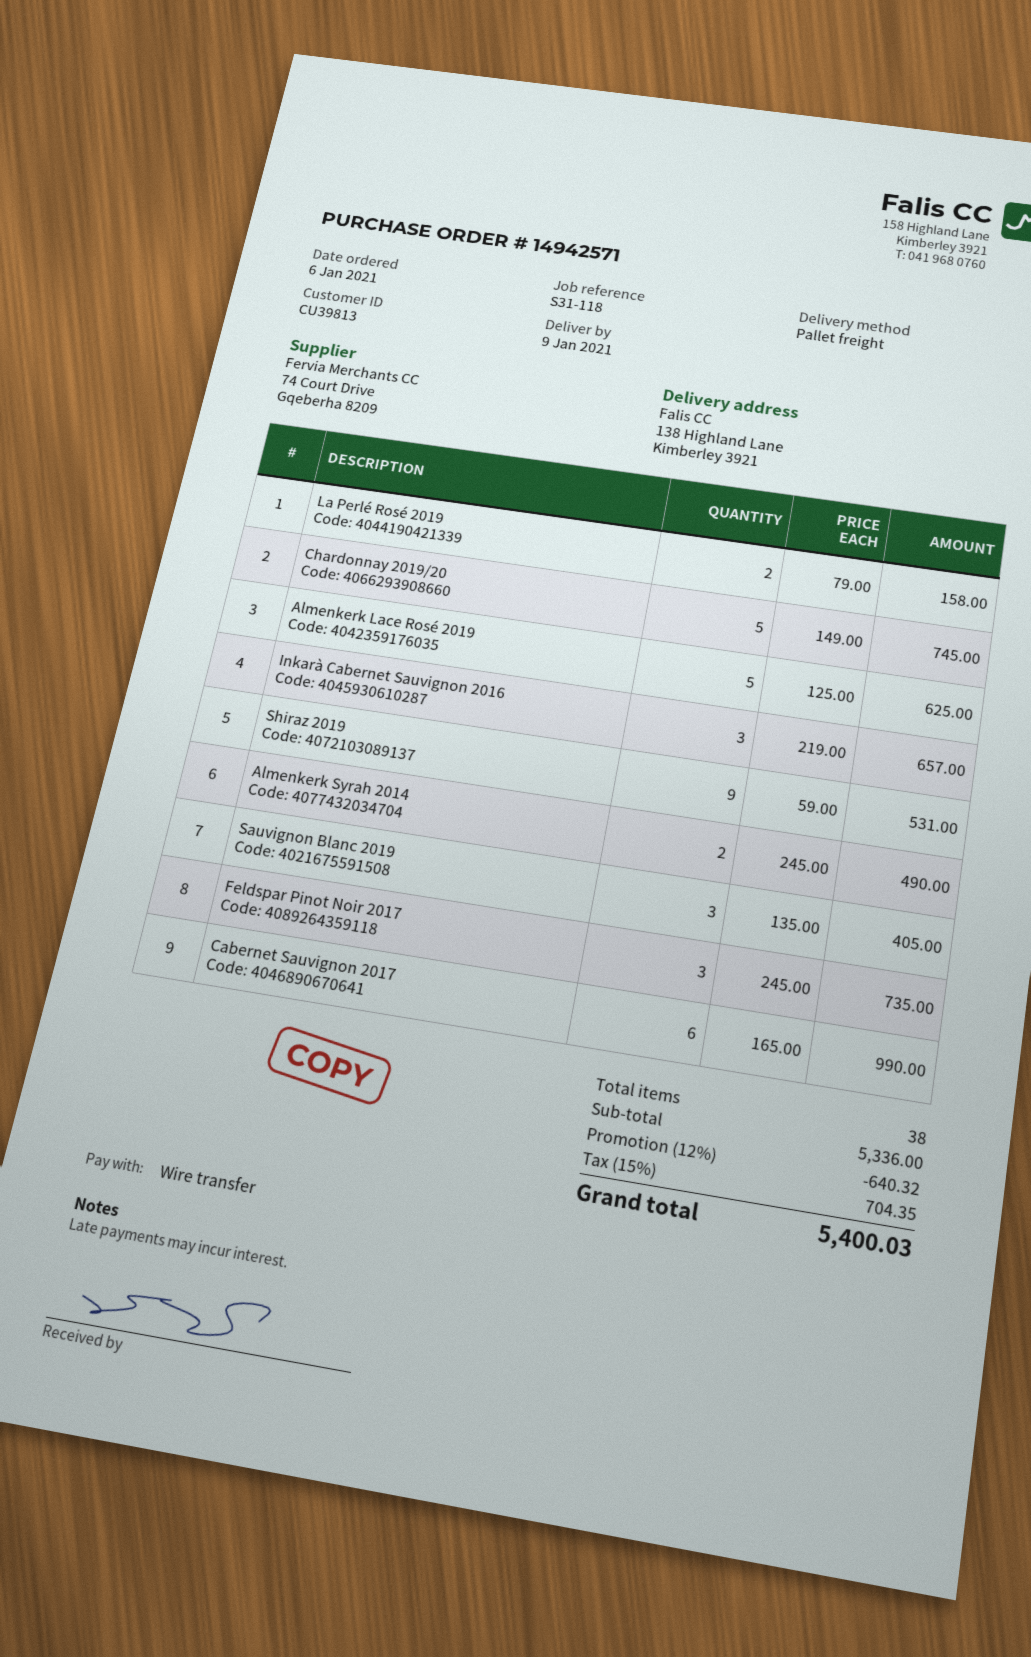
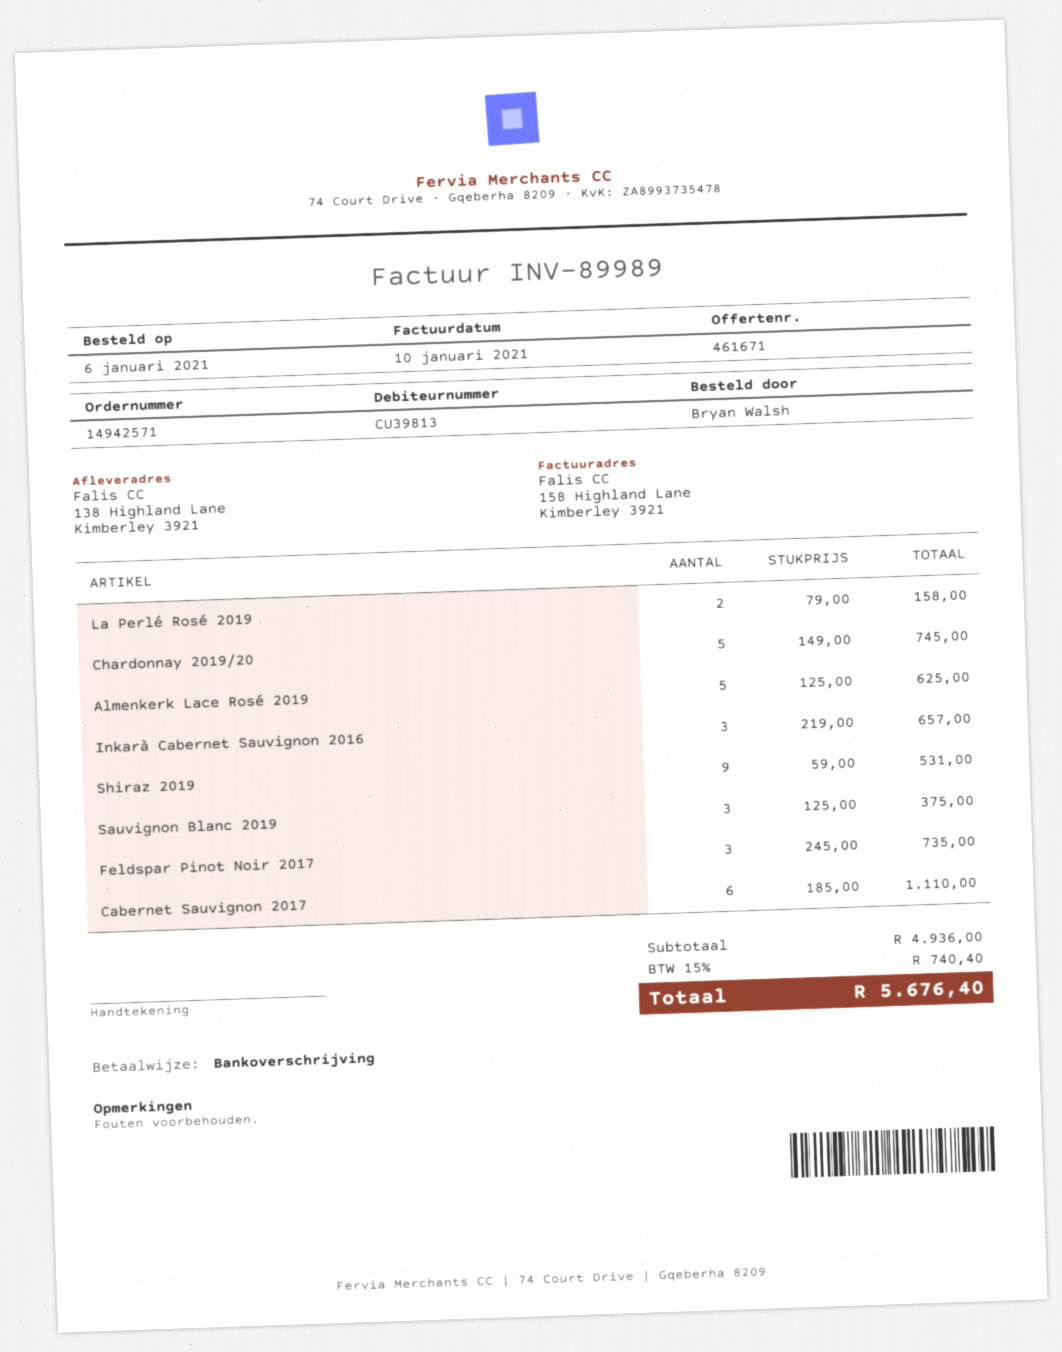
Almenkerk Syrah 2014: 2 x 245.00 = 490.00 -> none
Sauvignon Blanc 2019: 3 x 135.00 = 405.00 -> 3 x 125.00 = 375.00
Cabernet Sauvignon 2017: 6 x 165.00 = 990.00 -> 6 x 185.00 = 1110.00
subtotal: 5336.00 -> 4936.00
discount: 12% = 640.32 -> none
tax: 15% = 704.35 -> 15% = 740.40
total: 5400.03 -> 5676.40

